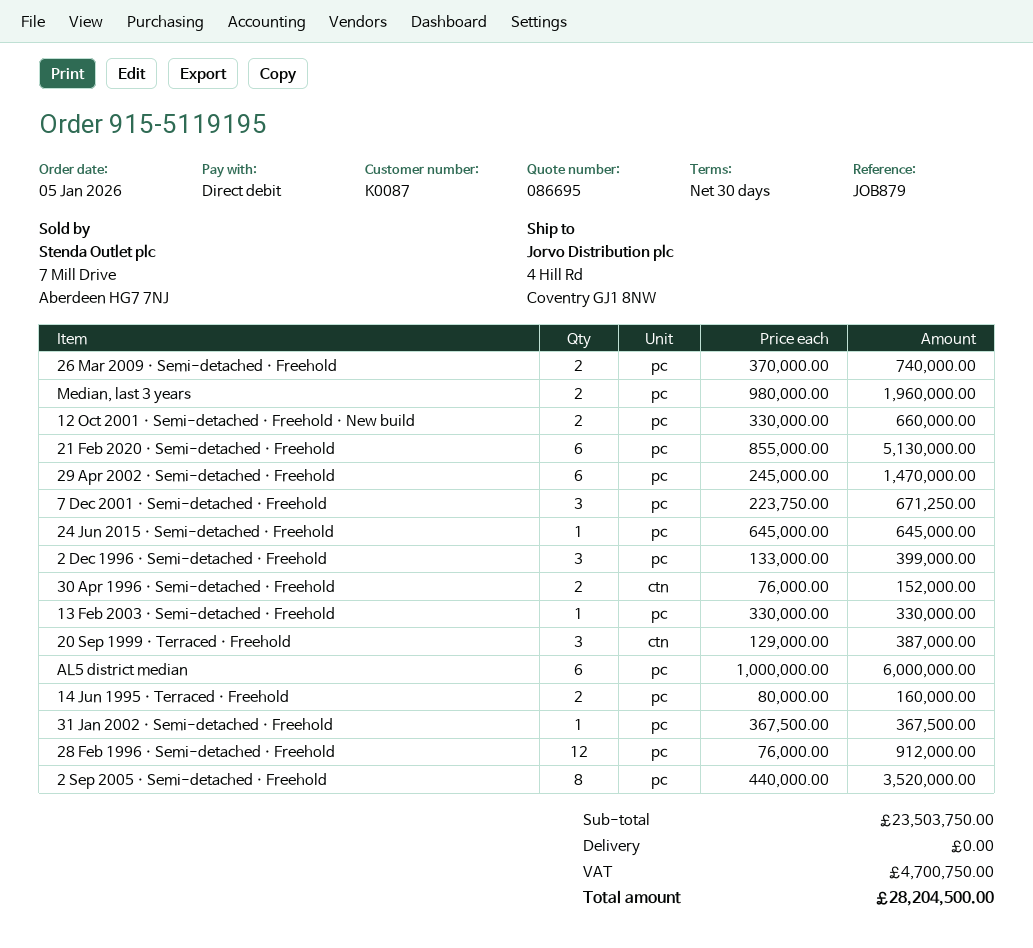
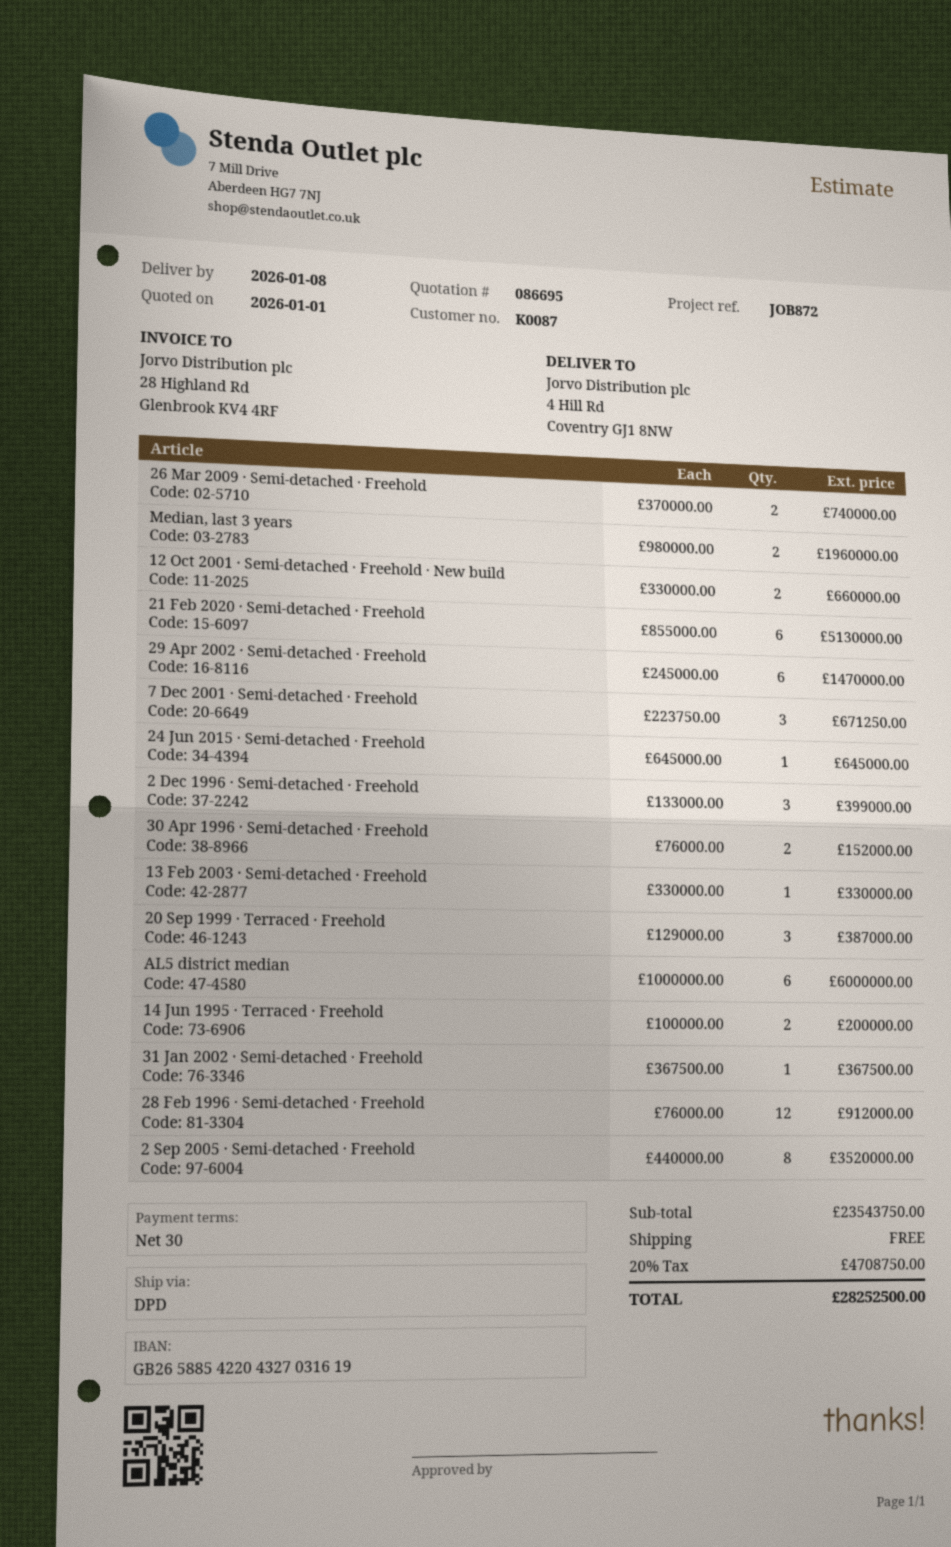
reference: JOB879 -> JOB872
14 Jun 1995 · Terraced · Freehold: 2 x 80000.00 = 160000.00 -> 2 x 100000.00 = 200000.00
subtotal: 23503750.00 -> 23543750.00
tax: 4700750.00 -> 4708750.00
total: 28204500.00 -> 28252500.00

